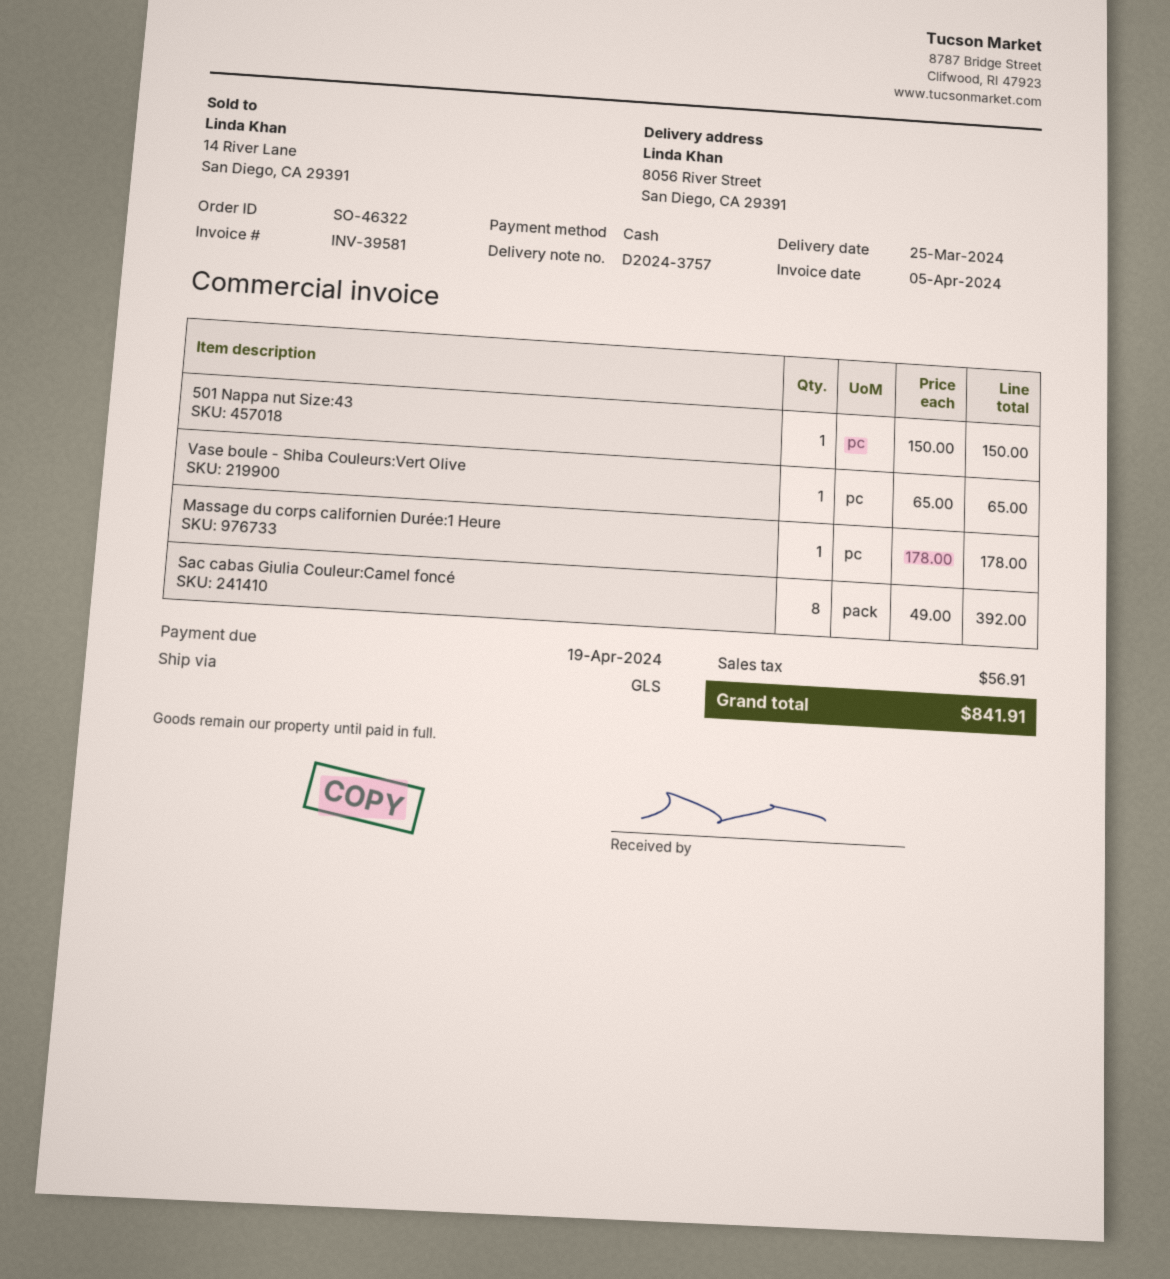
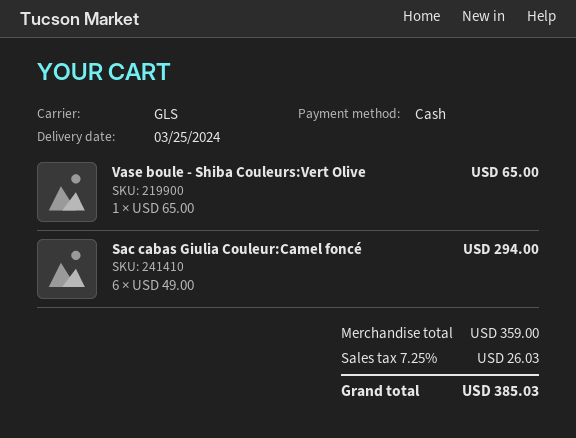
501 Nappa nut Size:43: 1 x 150.00 = 150.00 -> none
Massage du corps californien Durée:1 Heure: 1 x 178.00 = 178.00 -> none
Sac cabas Giulia Couleur:Camel foncé: 8 x 49.00 = 392.00 -> 6 x 49.00 = 294.00
tax: 56.91 -> 26.03
total: 841.91 -> 385.03

